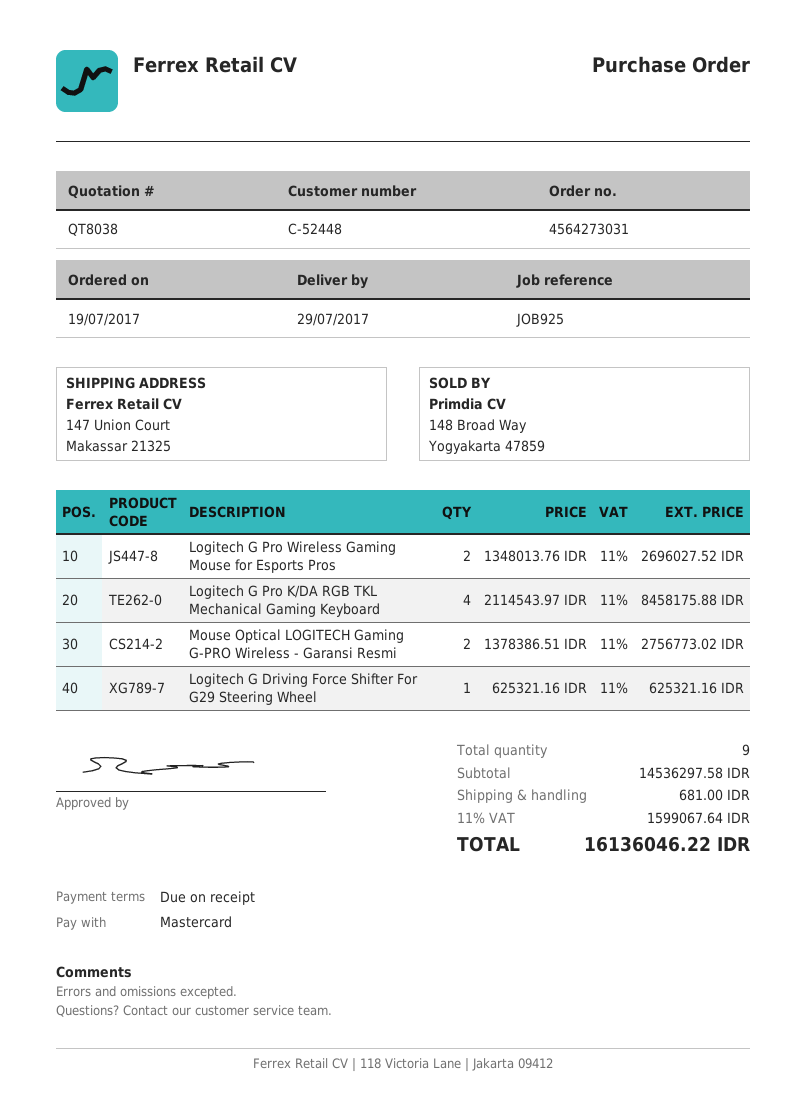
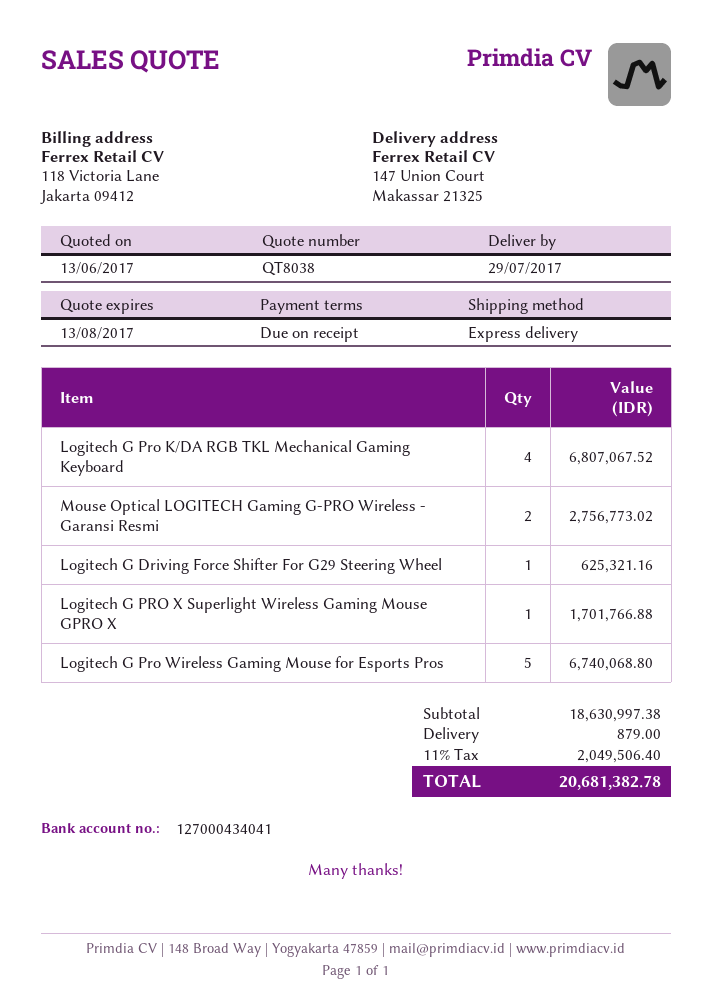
Logitech G Pro Wireless Gaming Mouse for Esports Pros: 2 for 2696027.52 -> 5 for 6740068.80
Logitech G Pro K/DA RGB TKL Mechanical Gaming Keyboard: 4 for 8458175.88 -> 4 for 6807067.52
Logitech G PRO X Superlight Wireless Gaming Mouse GPRO X: none -> 1 for 1701766.88
subtotal: 14536297.58 -> 18630997.38
shipping: 681.00 -> 879.00
tax: 11% = 1599067.64 -> 11% = 2049506.40
total: 16136046.22 -> 20681382.78

